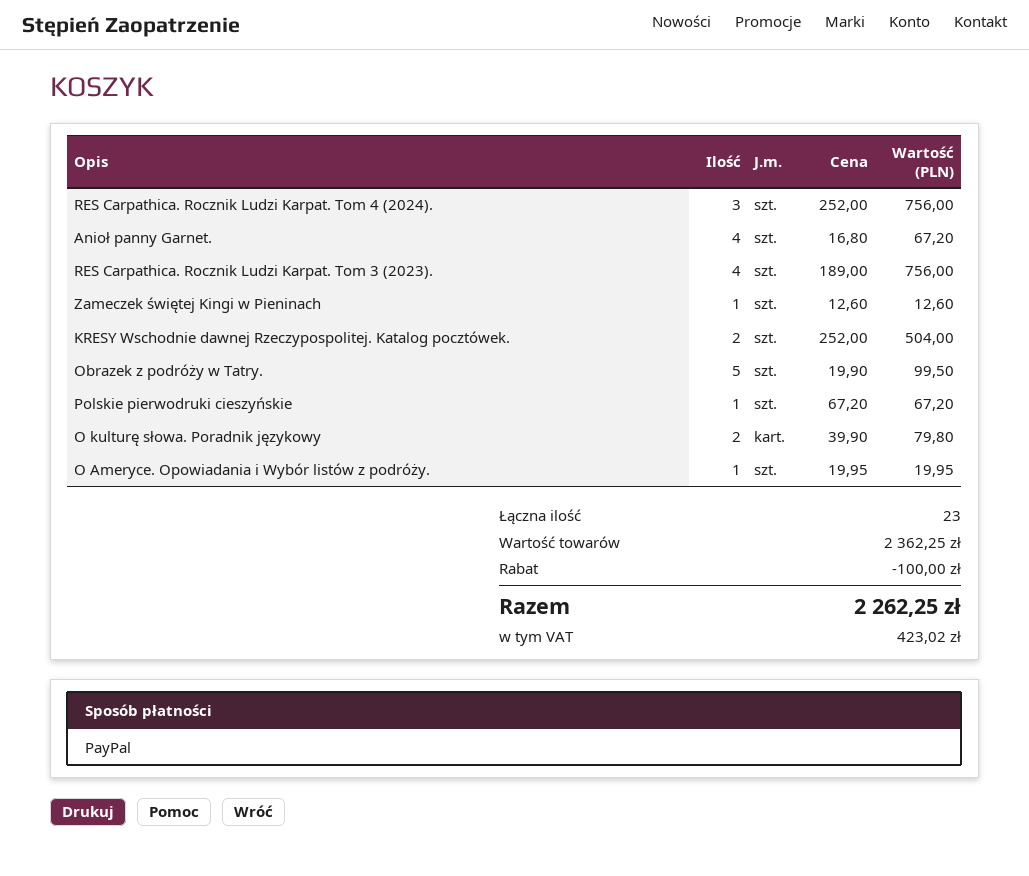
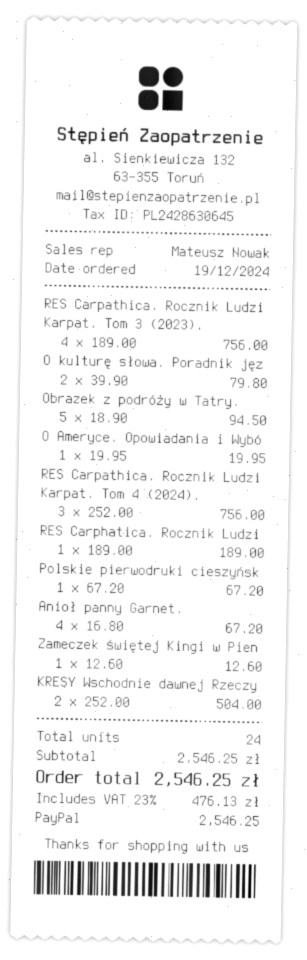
Obrazek z podróży w Tatry.: 5 x 19.90 = 99.50 -> 5 x 18.90 = 94.50
RES Carphatica. Rocznik Ludzi: none -> 1 x 189.00 = 189.00
total quantity: 23 -> 24
subtotal: 2362.25 -> 2546.25
discount: 100.00 -> none
tax: 423.02 -> 476.13
total: 2262.25 -> 2546.25

